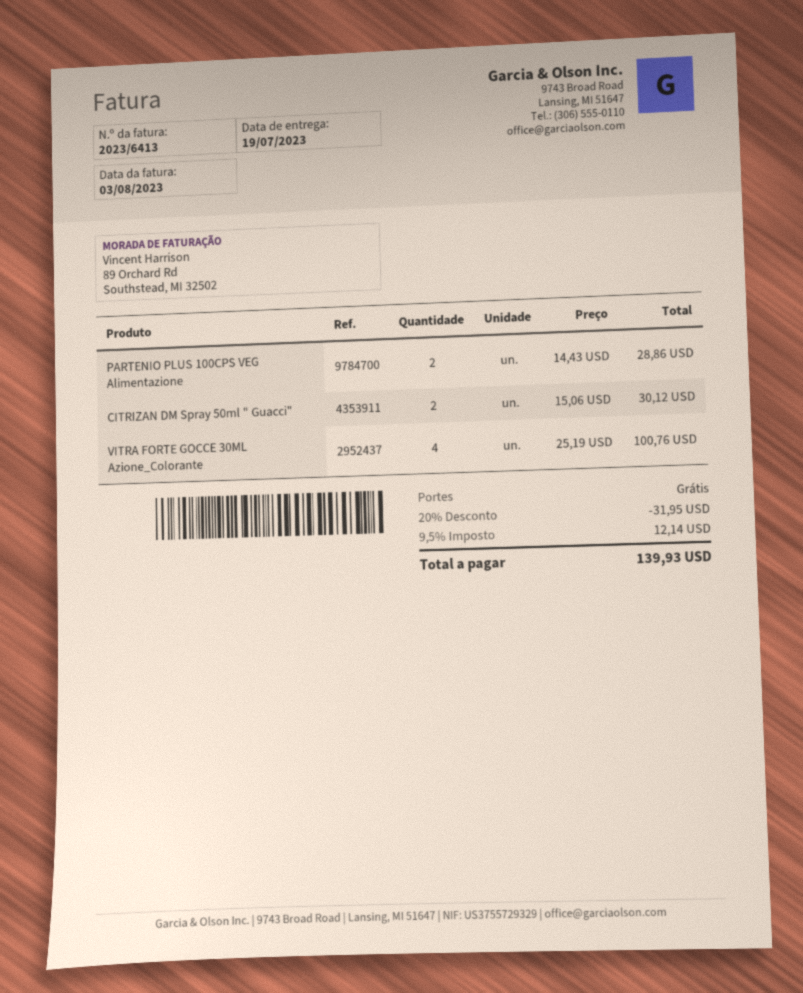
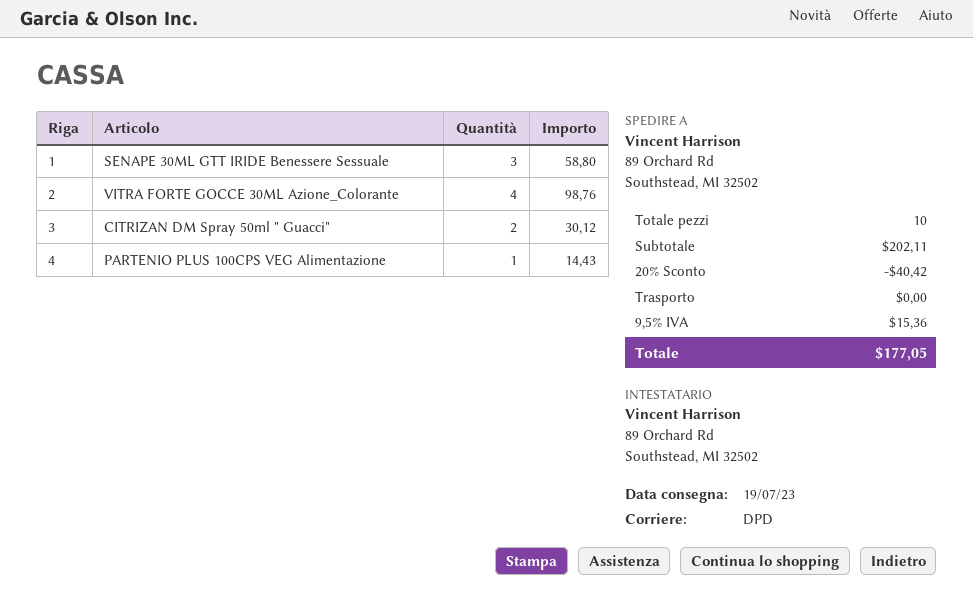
PARTENIO PLUS 100CPS VEG Alimentazione: 2 for 28.86 -> 1 for 14.43
VITRA FORTE GOCCE 30ML Azione_Colorante: 4 for 100.76 -> 4 for 98.76
SENAPE 30ML GTT IRIDE Benessere Sessuale: none -> 3 for 58.80
discount: 20% = 31.95 -> 20% = 40.42
tax: 9.5% = 12.14 -> 9.5% = 15.36
total: 139.93 -> 177.05

